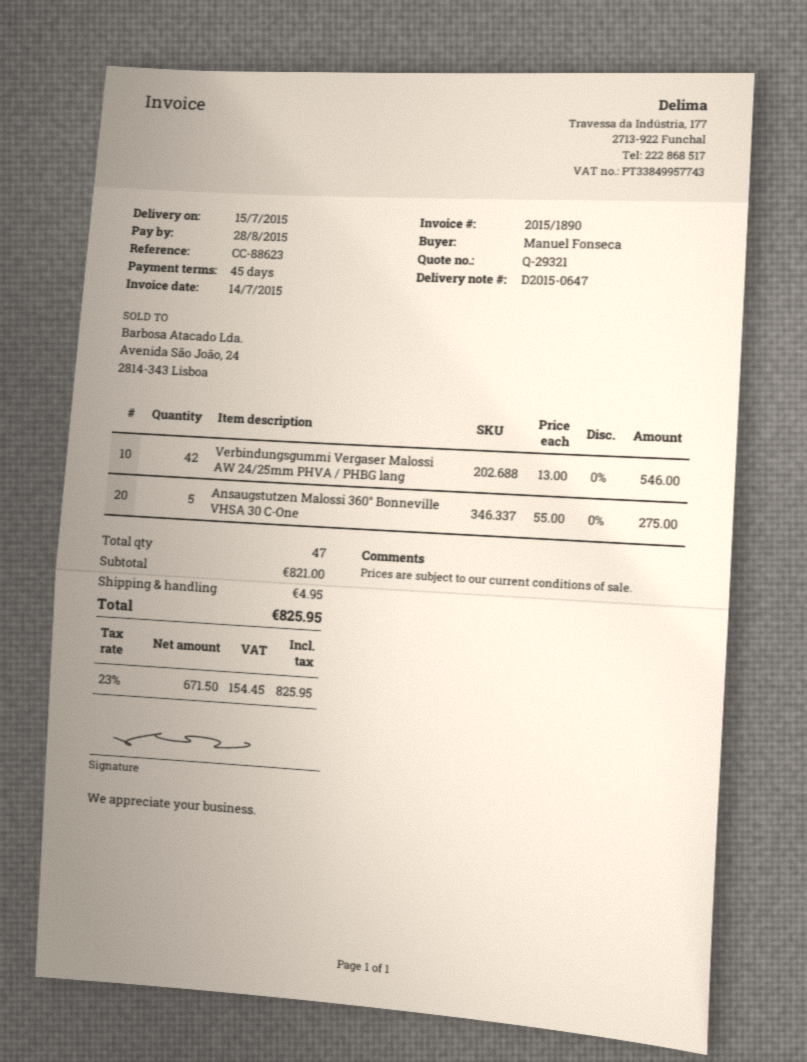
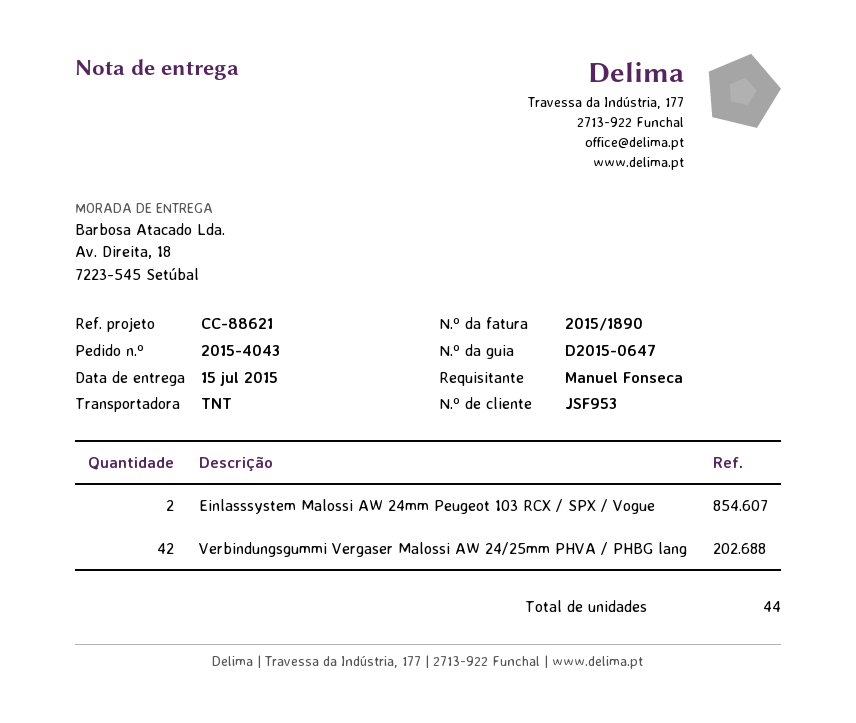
reference: CC-88623 -> CC-88621
Ansaugstutzen Malossi 360° Bonneville VHSA 30 C-One: 5 -> none
Einlasssystem Malossi AW 24mm Peugeot 103 RCX / SPX / Vogue: none -> 2
total quantity: 47 -> 44

